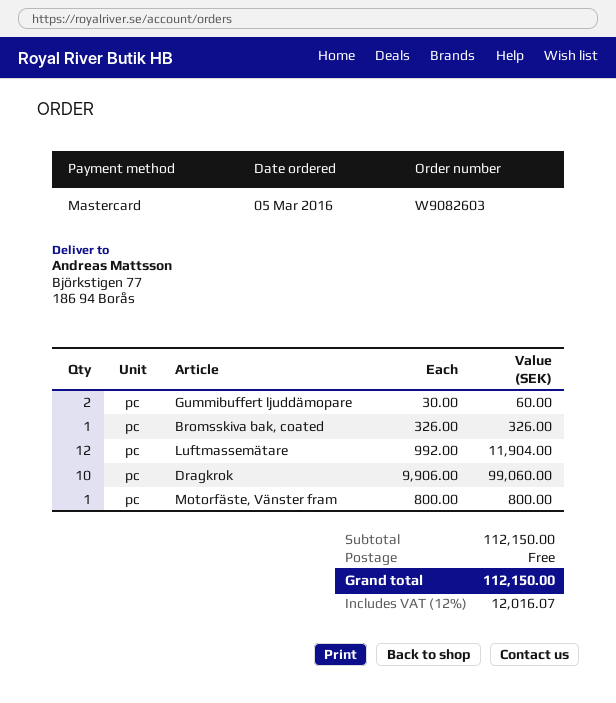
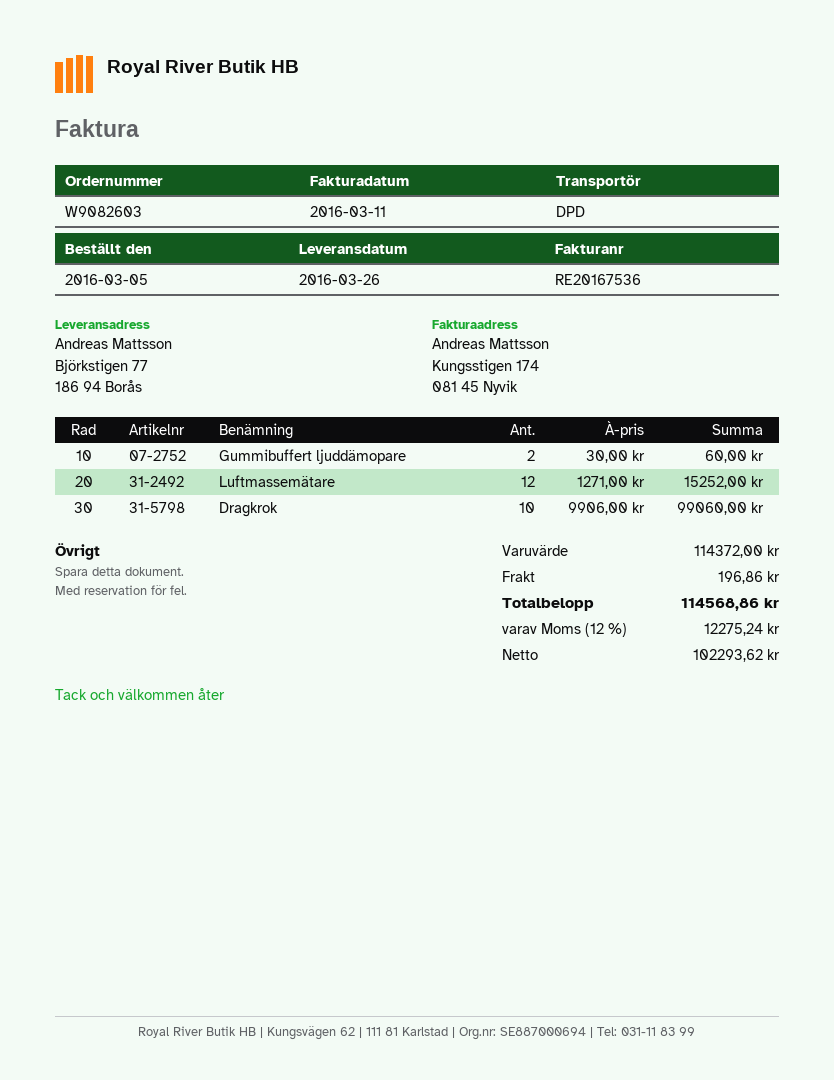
Bromsskiva bak, coated: 1 x 326.00 = 326.00 -> none
Luftmassemätare: 12 x 992.00 = 11904.00 -> 12 x 1271.00 = 15252.00
Motorfäste, Vänster fram: 1 x 800.00 = 800.00 -> none
subtotal: 112150.00 -> 114372.00
shipping: 0.00 -> 196.86
tax: 12% = 12016.07 -> 12% = 12275.24
total: 112150.00 -> 114568.86

